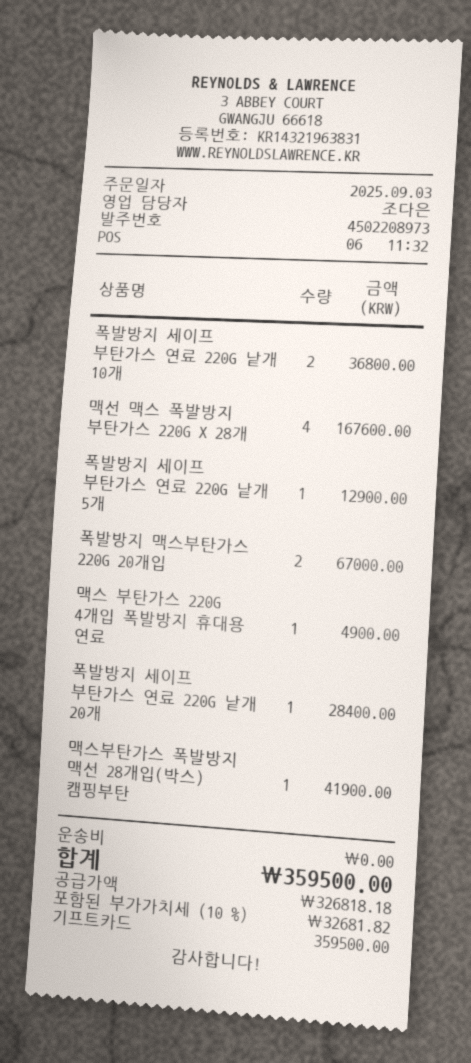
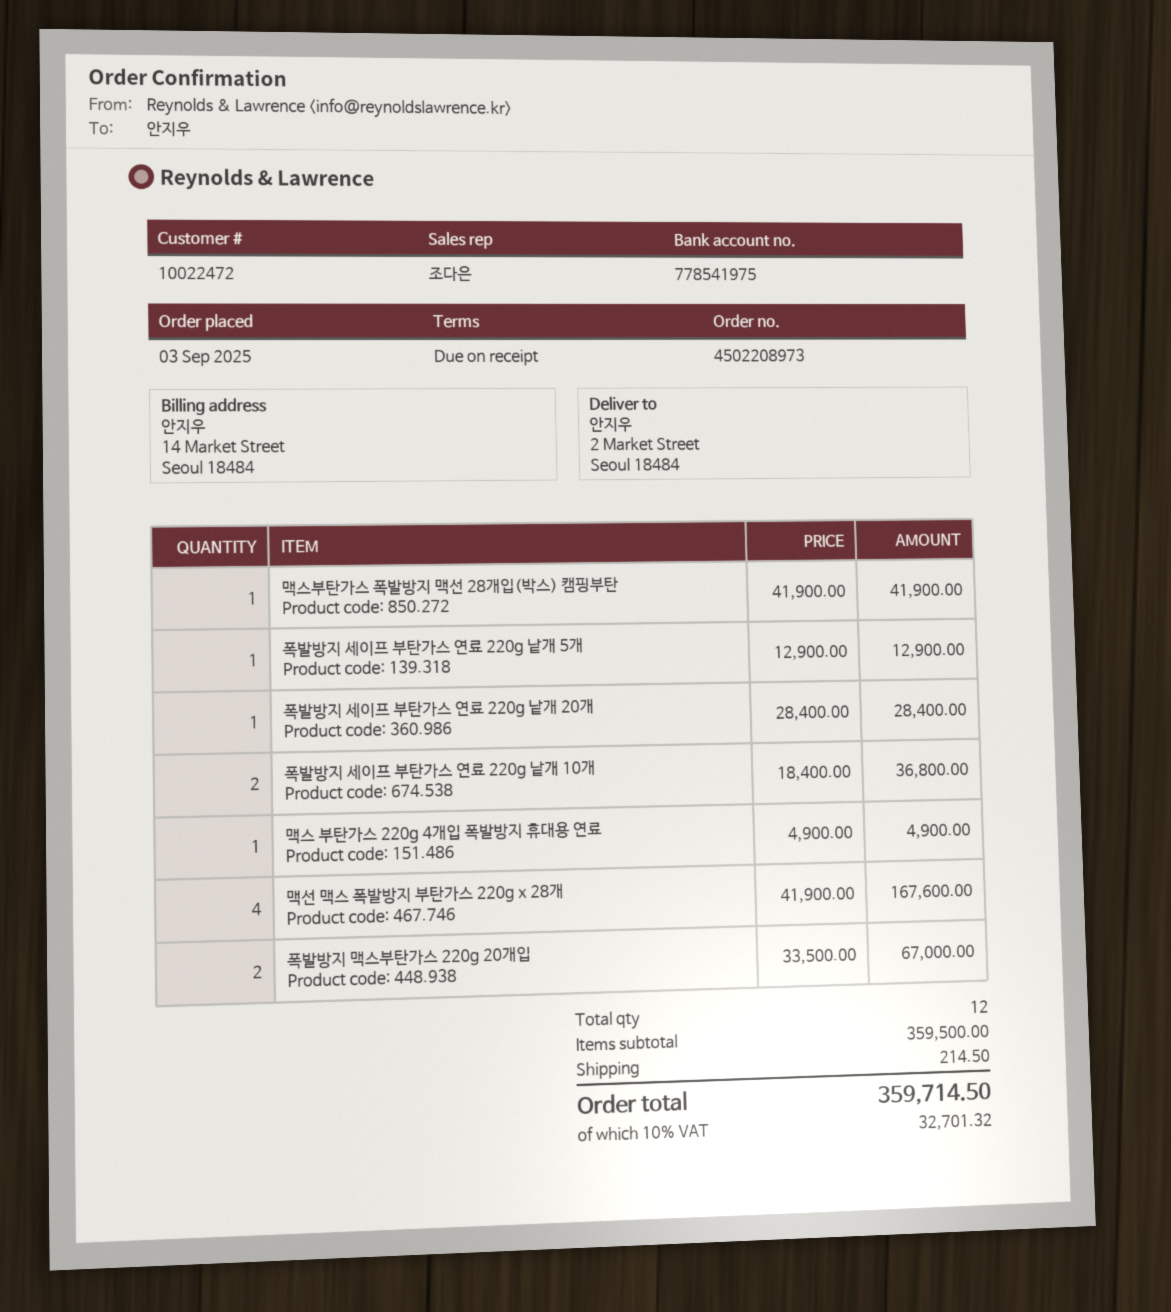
shipping: 0.00 -> 214.50
tax: 10% = 32681.82 -> 10% = 32701.32
total: 359500.00 -> 359714.50

